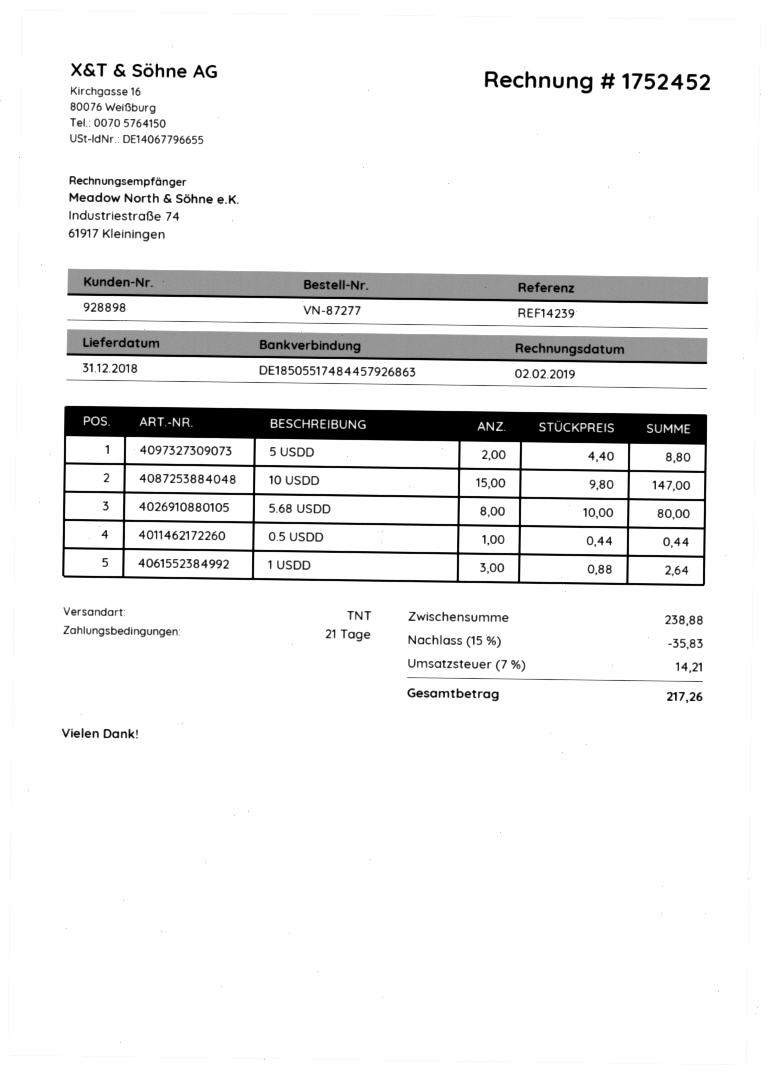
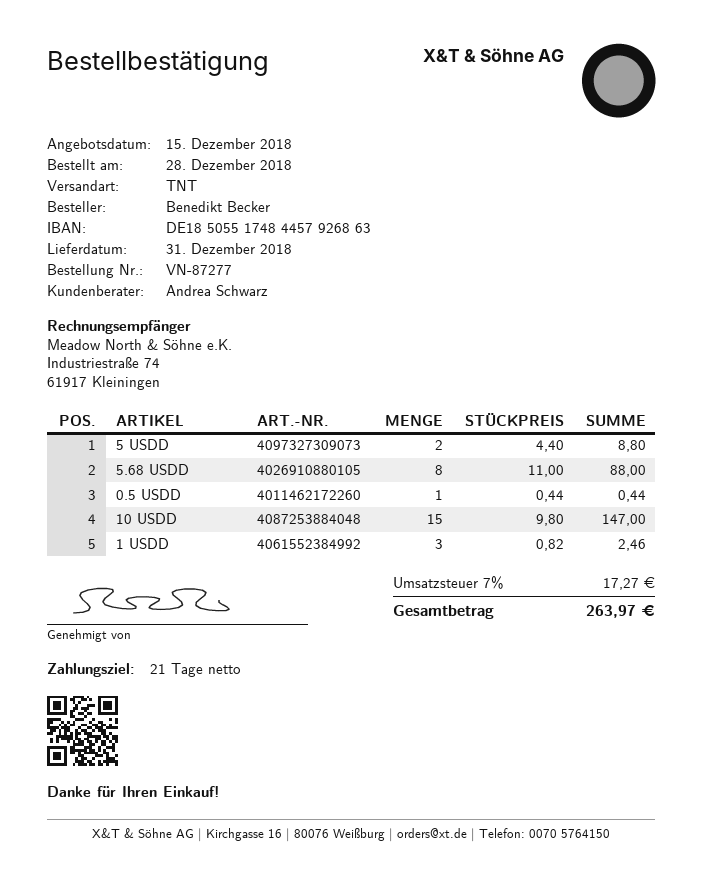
5.68 USDD: 8 x 10.00 = 80.00 -> 8 x 11.00 = 88.00
1 USDD: 3 x 0.88 = 2.64 -> 3 x 0.82 = 2.46
discount: 15% = 35.83 -> none
tax: 7% = 14.21 -> 7% = 17.27
total: 217.26 -> 263.97

